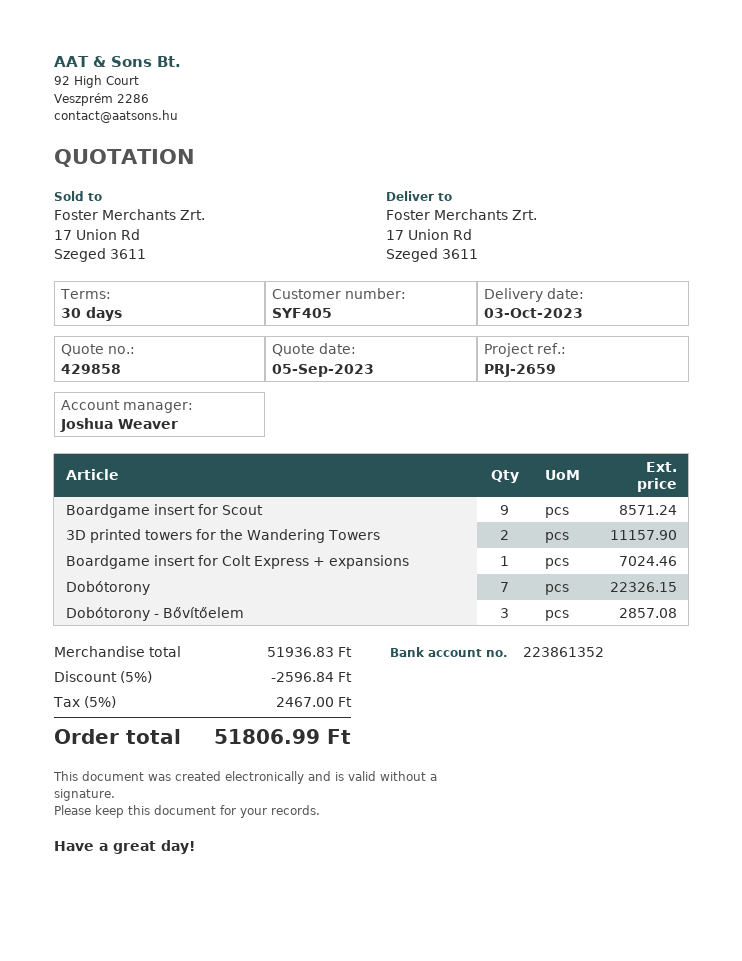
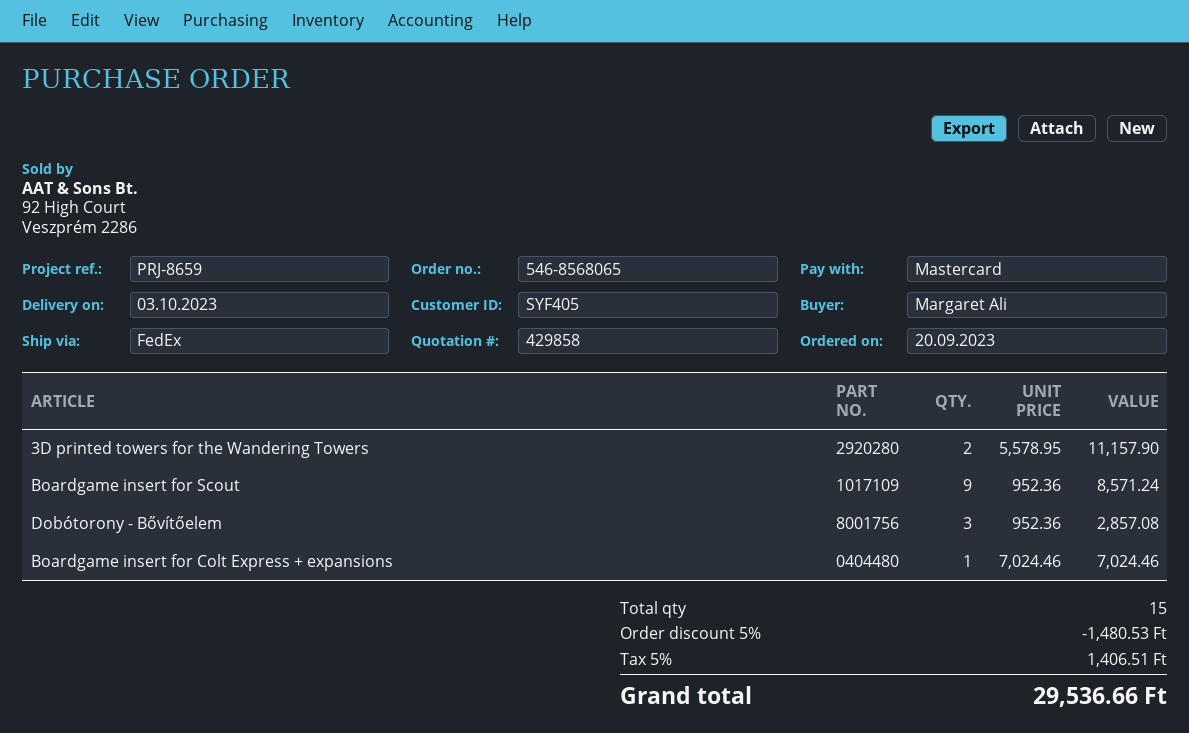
reference: PRJ-2659 -> PRJ-8659
Dobótorony: 7 for 22326.15 -> none
discount: 5% = 2596.84 -> 5% = 1480.53
tax: 5% = 2467.00 -> 5% = 1406.51
total: 51806.99 -> 29536.66

